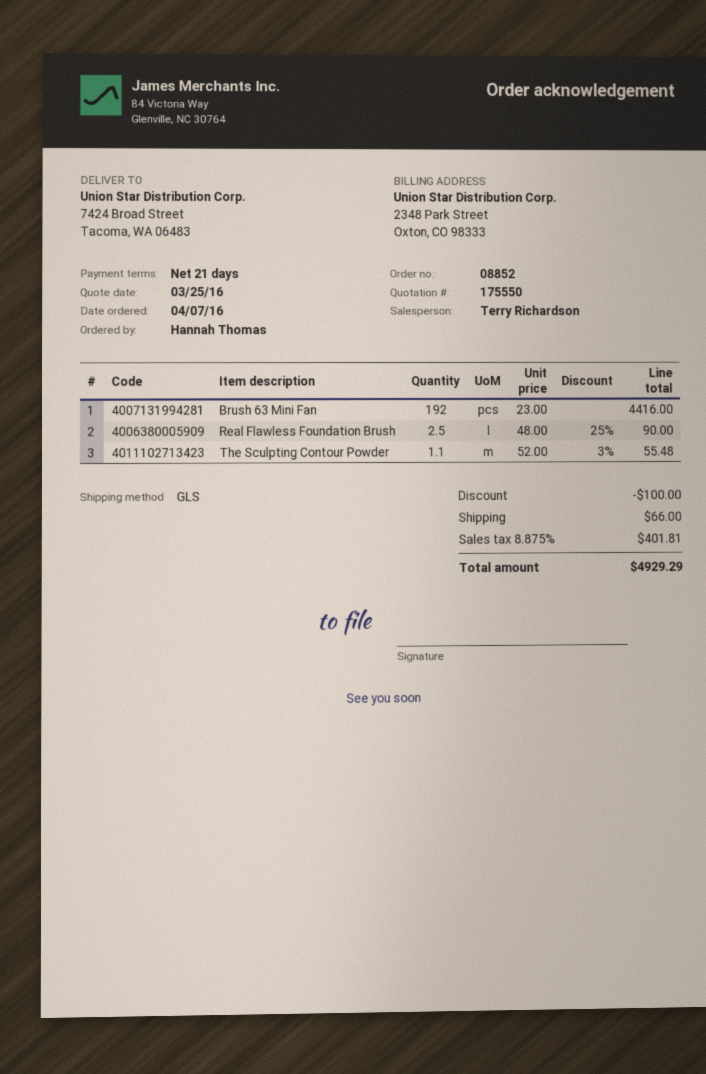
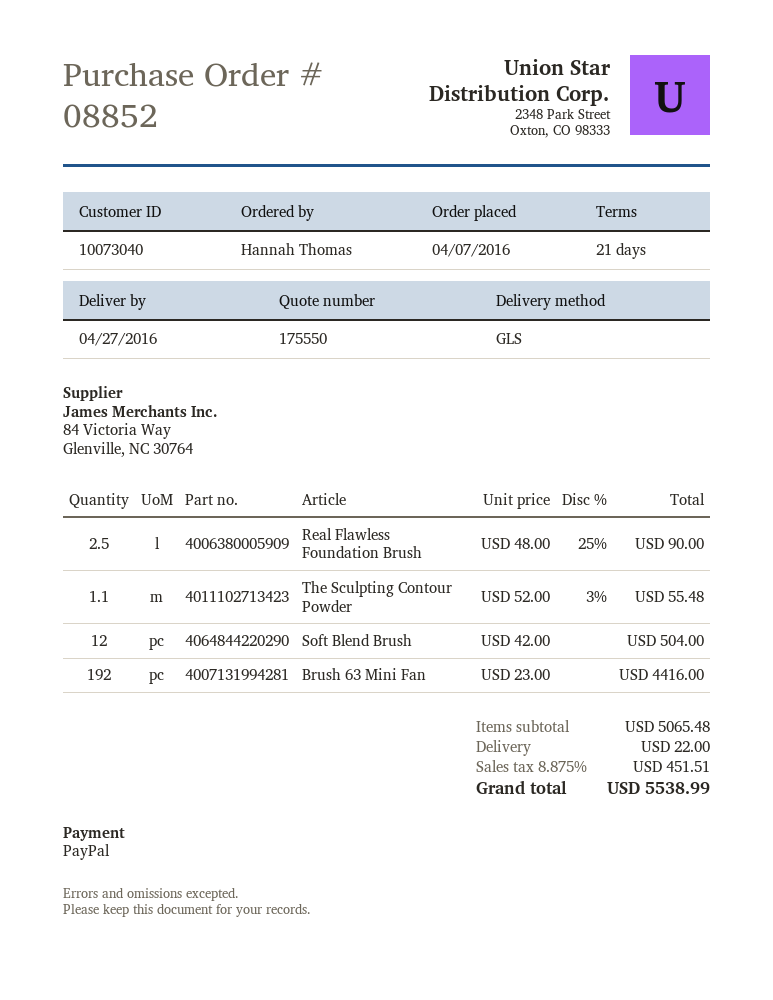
Soft Blend Brush: none -> 12 x 42.00 = 504.00
discount: 100.00 -> none
shipping: 66.00 -> 22.00
tax: 8.875% = 401.81 -> 8.875% = 451.51
total: 4929.29 -> 5538.99

